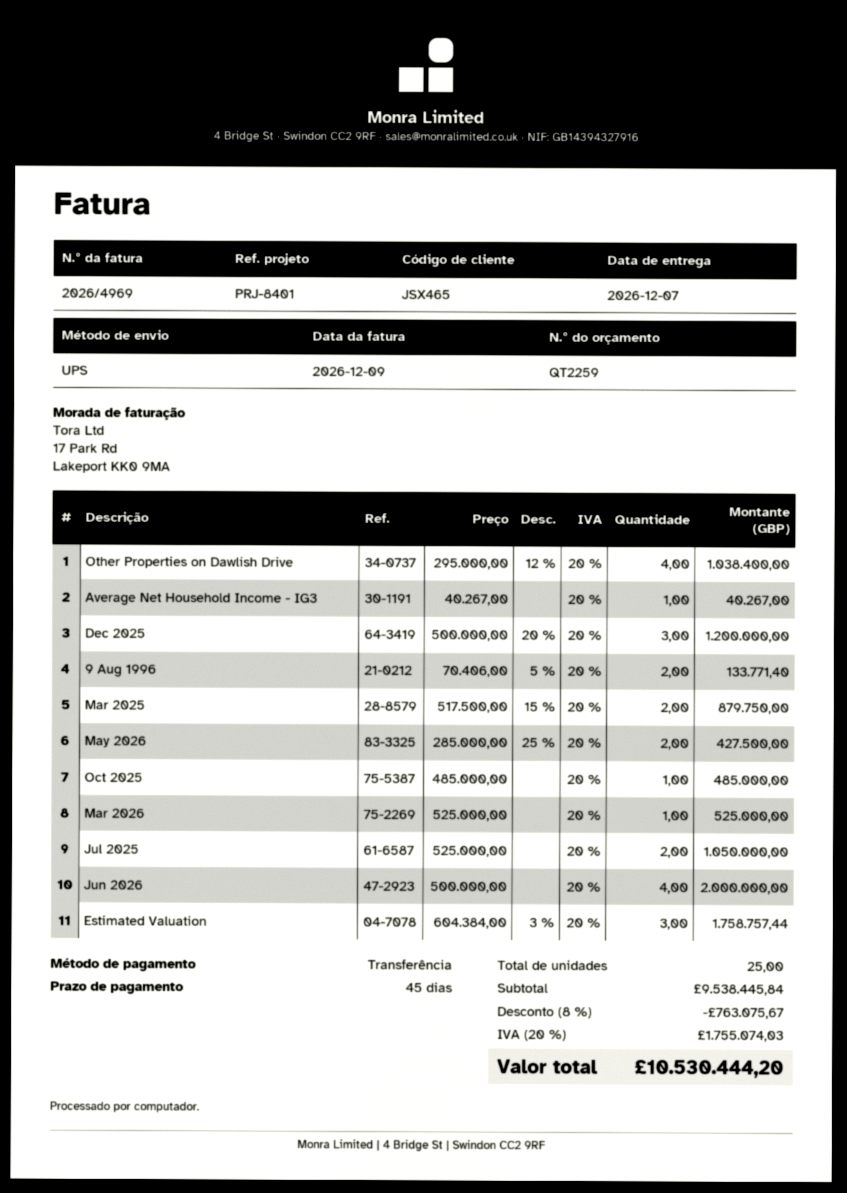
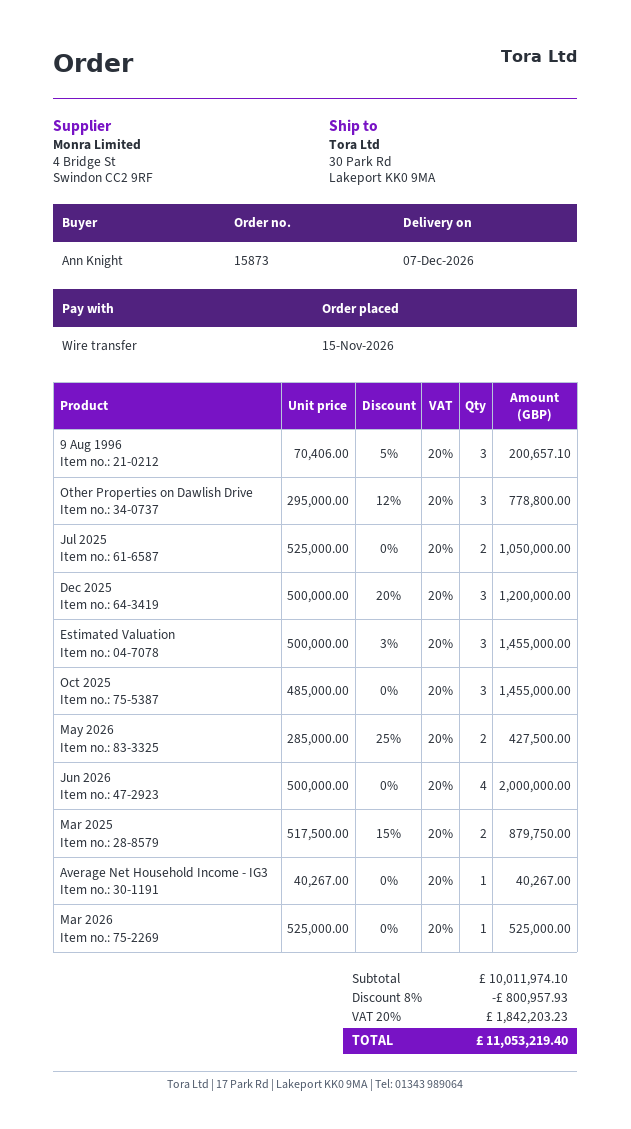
Other Properties on Dawlish Drive: 4 x 295000.00 - 12% = 1038400.00 -> 3 x 295000.00 - 12% = 778800.00
9 Aug 1996: 2 x 70406.00 - 5% = 133771.40 -> 3 x 70406.00 - 5% = 200657.10
Oct 2025: 1 x 485000.00 = 485000.00 -> 3 x 485000.00 = 1455000.00
Estimated Valuation: 3 x 604384.00 - 3% = 1758757.44 -> 3 x 500000.00 - 3% = 1455000.00
subtotal: 9538445.84 -> 10011974.10
discount: 8% = 763075.67 -> 8% = 800957.93
tax: 20% = 1755074.03 -> 20% = 1842203.23
total: 10530444.20 -> 11053219.40

